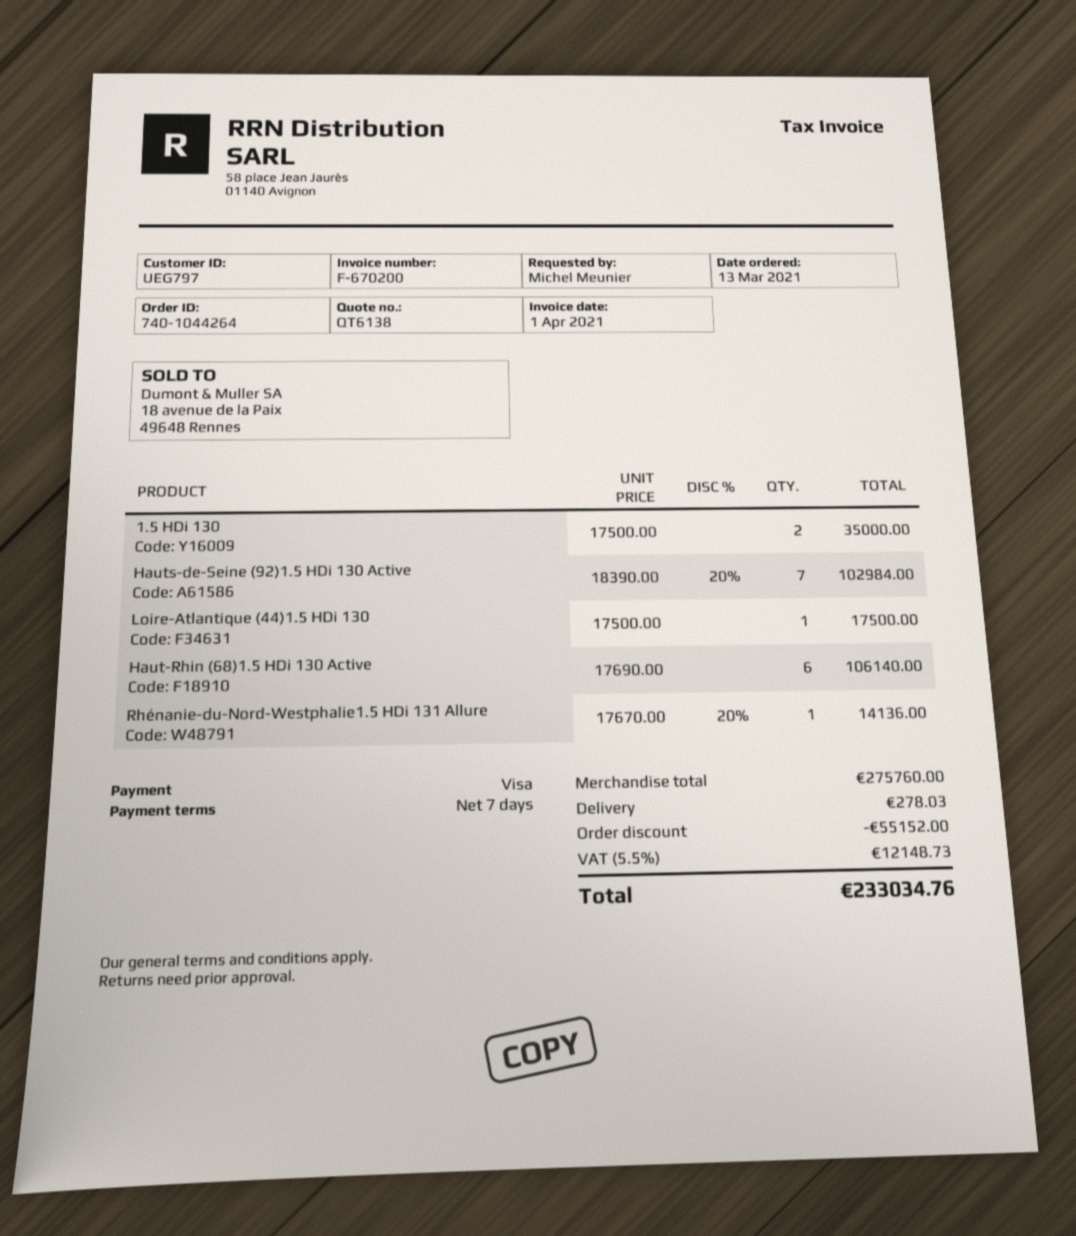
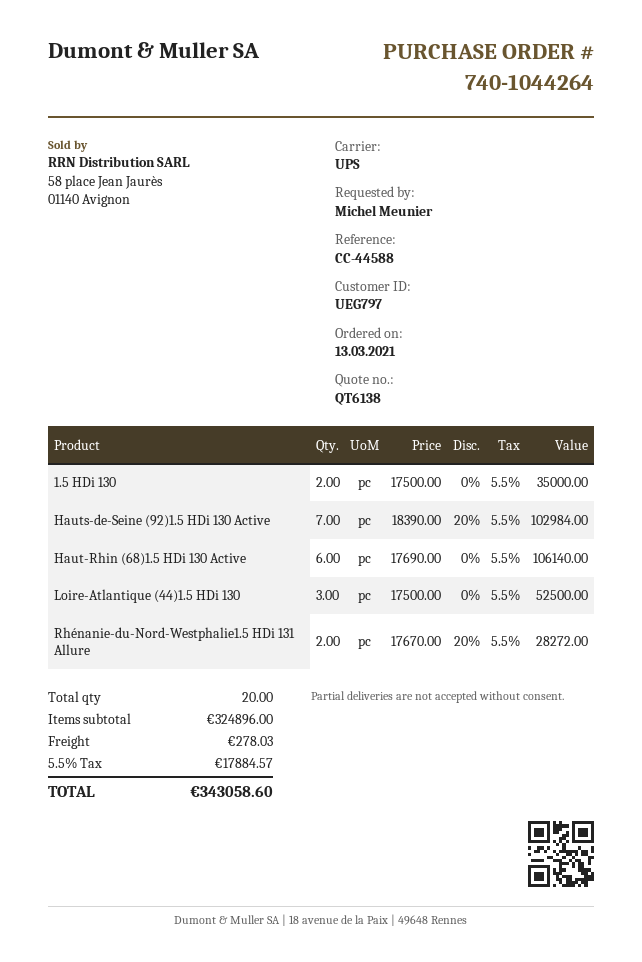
Loire-Atlantique (44)1.5 HDi 130: 1 x 17500.00 = 17500.00 -> 3 x 17500.00 = 52500.00
Rhénanie-du-Nord-Westphalie1.5 HDi 131 Allure: 1 x 17670.00 - 20% = 14136.00 -> 2 x 17670.00 - 20% = 28272.00
subtotal: 275760.00 -> 324896.00
discount: 55152.00 -> none
tax: 5.5% = 12148.73 -> 5.5% = 17884.57
total: 233034.76 -> 343058.60

